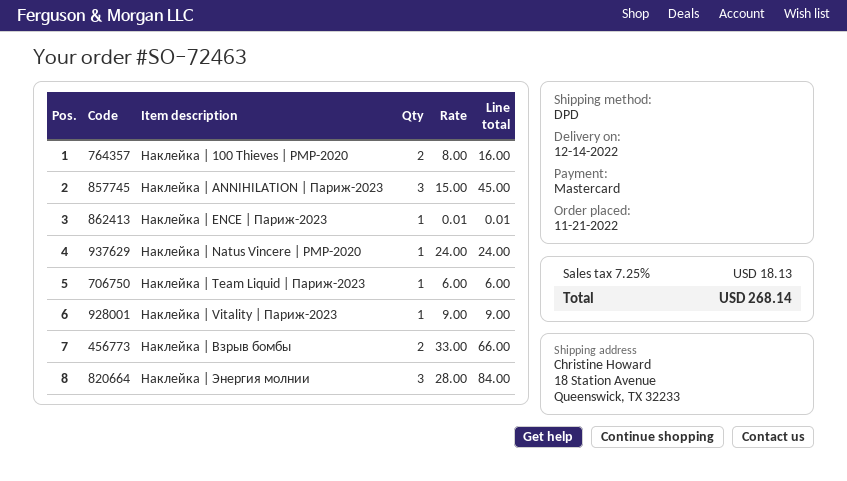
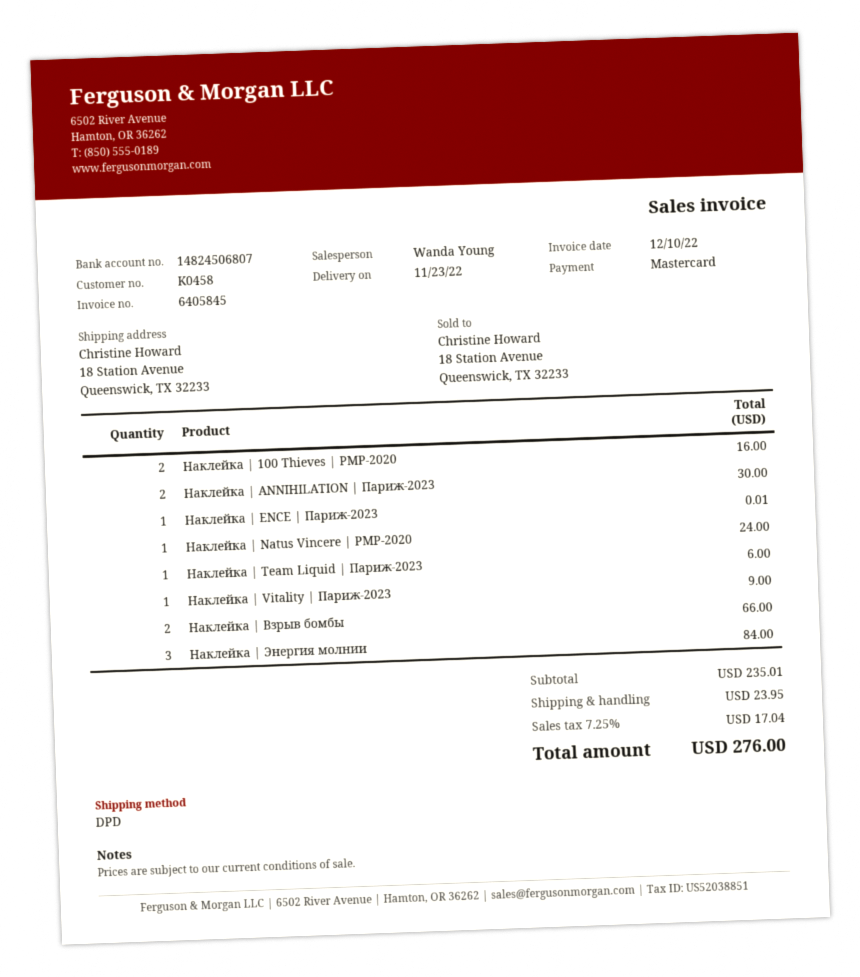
delivery date: 2022-12-14 -> 2022-11-23
Наклейка | ANNIHILATION | Париж-2023: 3 for 45.00 -> 2 for 30.00
shipping: none -> 23.95
tax: 7.25% = 18.13 -> 7.25% = 17.04
total: 268.14 -> 276.00

